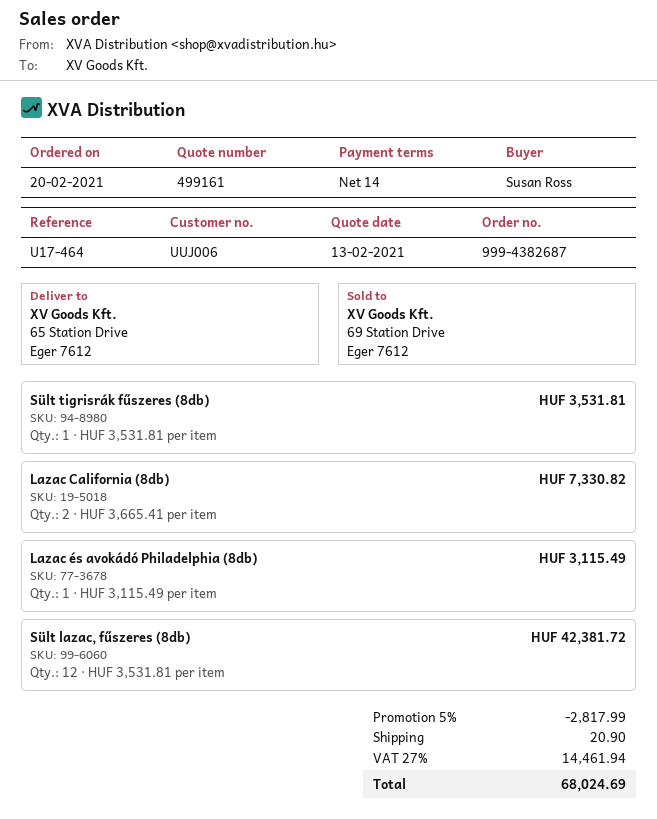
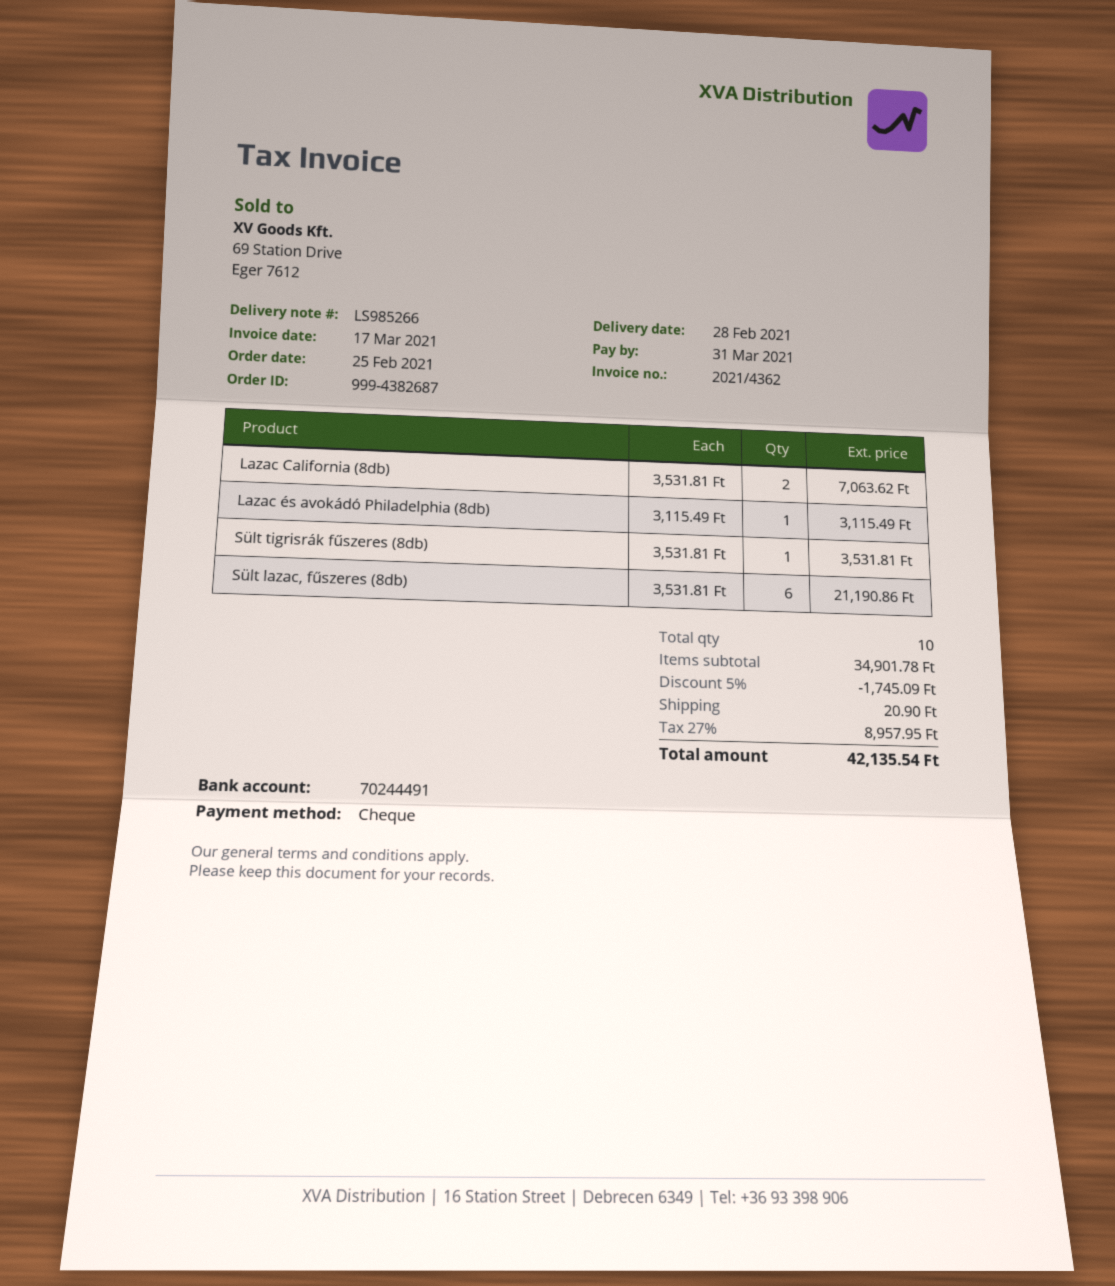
order date: 2021-02-20 -> 2021-02-25
Lazac California (8db): 2 x 3665.41 = 7330.82 -> 2 x 3531.81 = 7063.62
Sült lazac, fűszeres (8db): 12 x 3531.81 = 42381.72 -> 6 x 3531.81 = 21190.86
discount: 5% = 2817.99 -> 5% = 1745.09
tax: 27% = 14461.94 -> 27% = 8957.95
total: 68024.69 -> 42135.54

